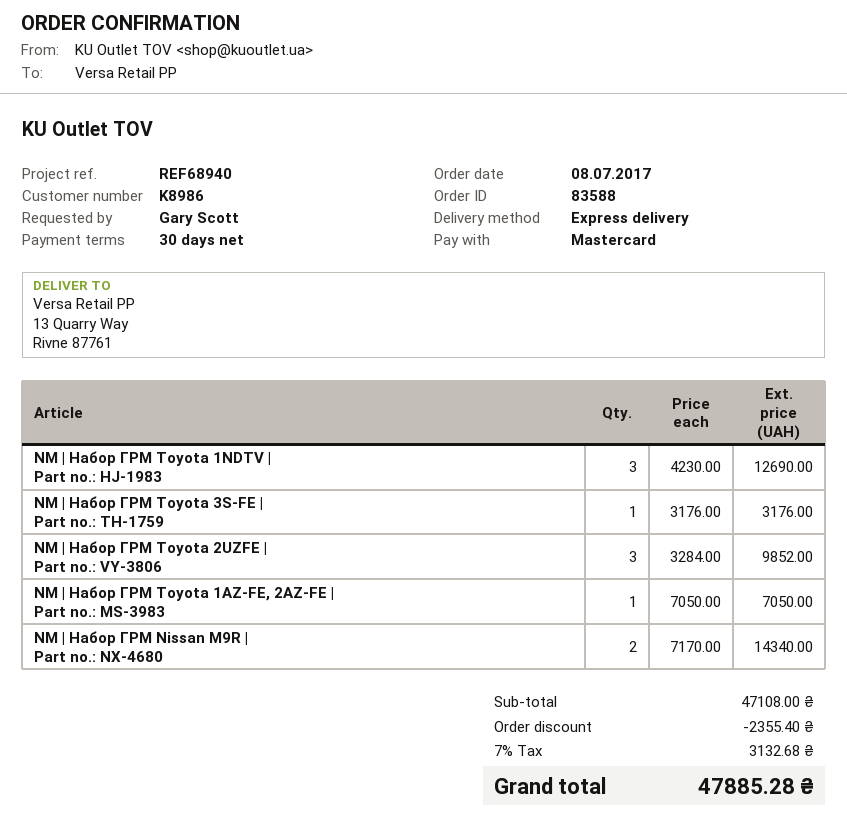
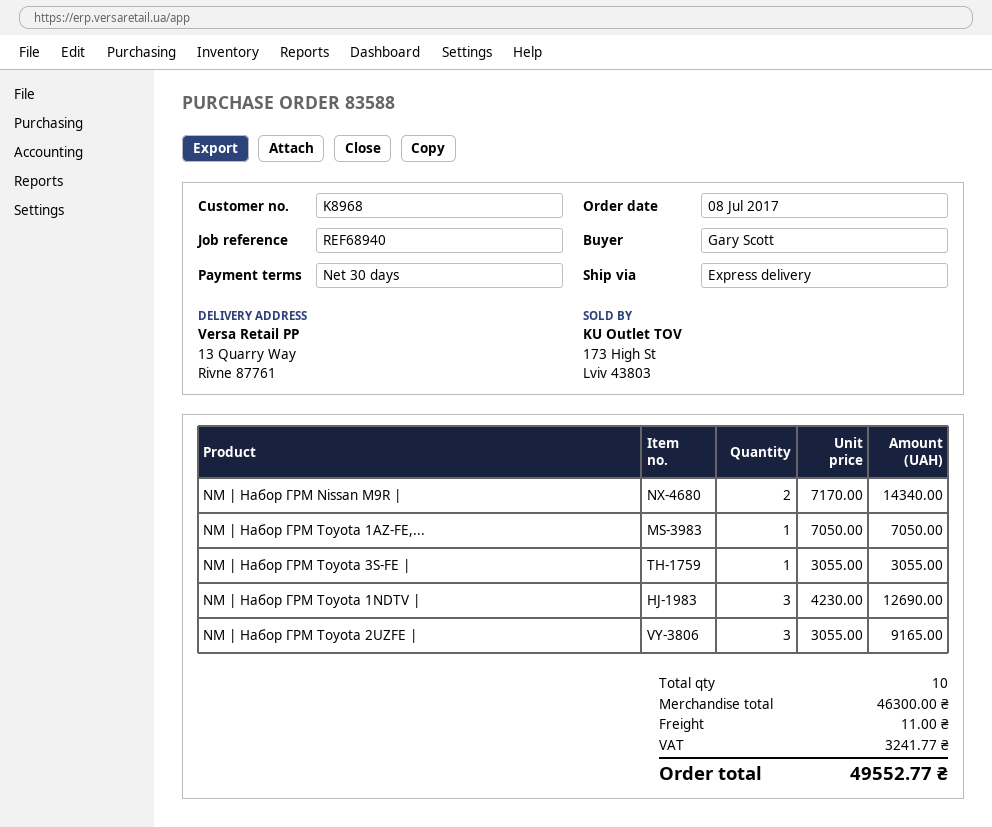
customer number: K8986 -> K8968
NM | Набор ГРМ Toyota 3S-FE |: 1 x 3176.00 = 3176.00 -> 1 x 3055.00 = 3055.00
NM | Набор ГРМ Toyota 2UZFE |: 3 x 3284.00 = 9852.00 -> 3 x 3055.00 = 9165.00
subtotal: 47108.00 -> 46300.00
discount: 2355.40 -> none
shipping: none -> 11.00
tax: 3132.68 -> 3241.77
total: 47885.28 -> 49552.77

